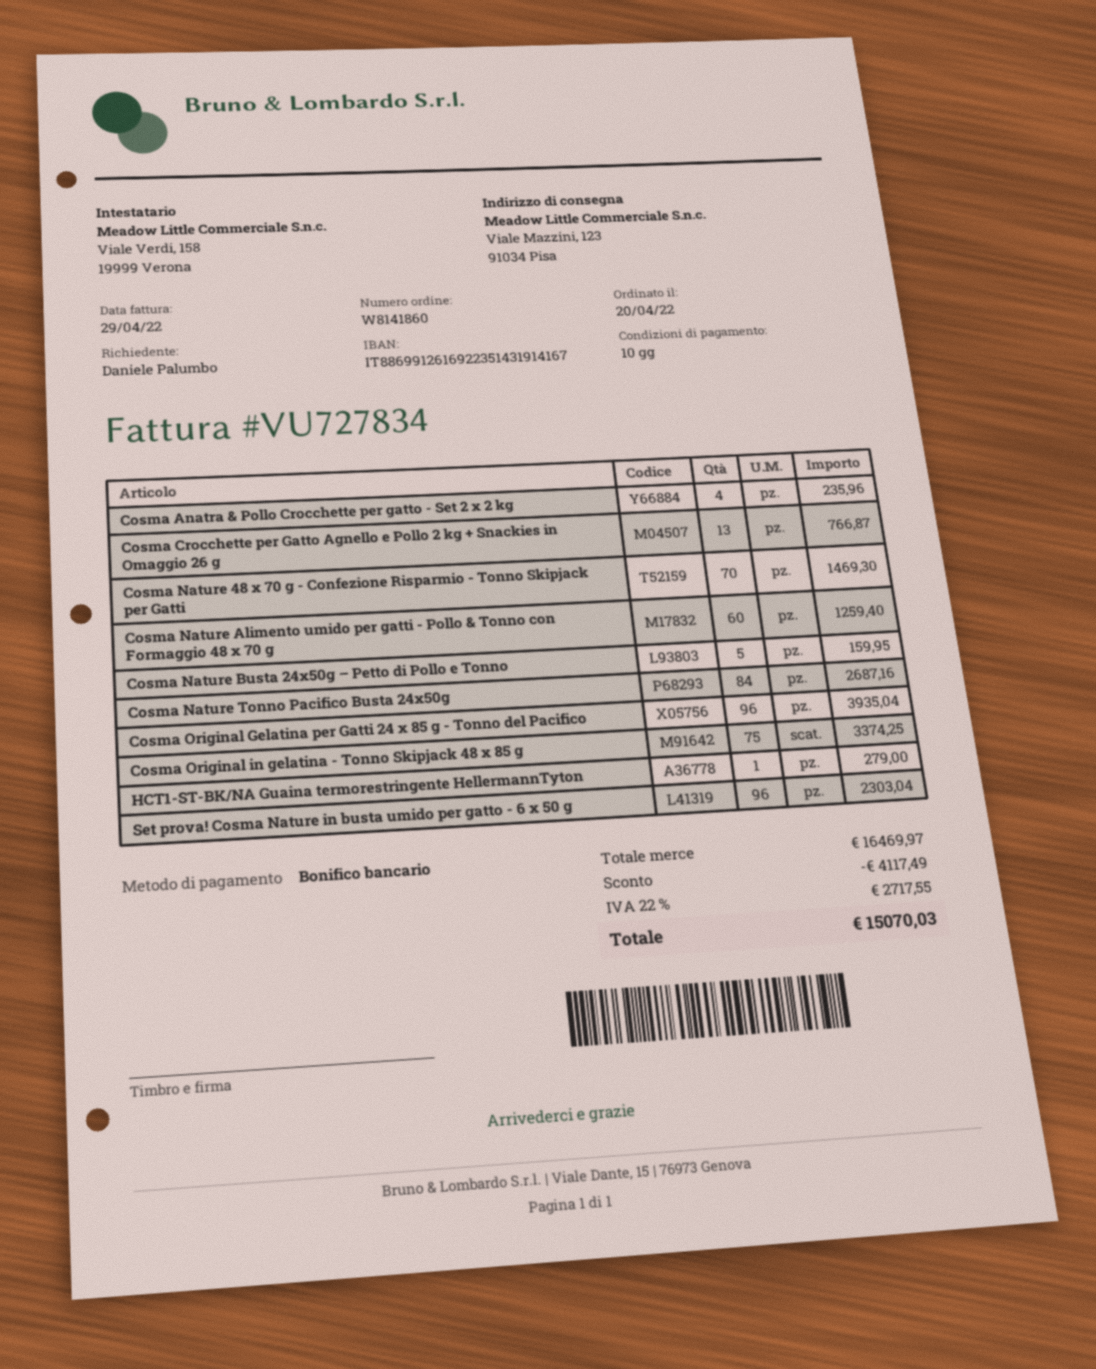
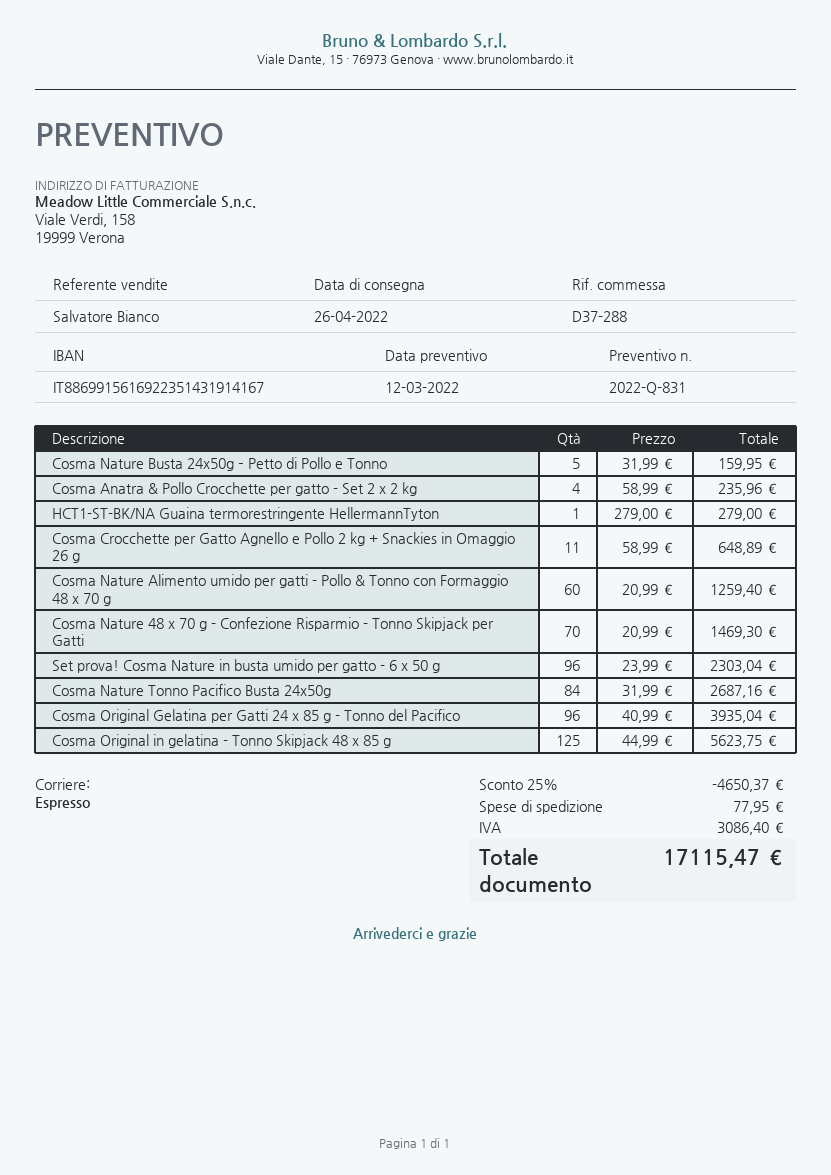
bank account: IT8869912616922351431914167 -> IT8869915616922351431914167
Cosma Crocchette per Gatto Agnello e Pollo 2 kg + Snackies in Omaggio 26 g: 13 for 766.87 -> 11 for 648.89
Cosma Original in gelatina - Tonno Skipjack 48 x 85 g: 75 for 3374.25 -> 125 for 5623.75
discount: 4117.49 -> 4650.37
shipping: none -> 77.95
tax: 2717.55 -> 3086.40
total: 15070.03 -> 17115.47

